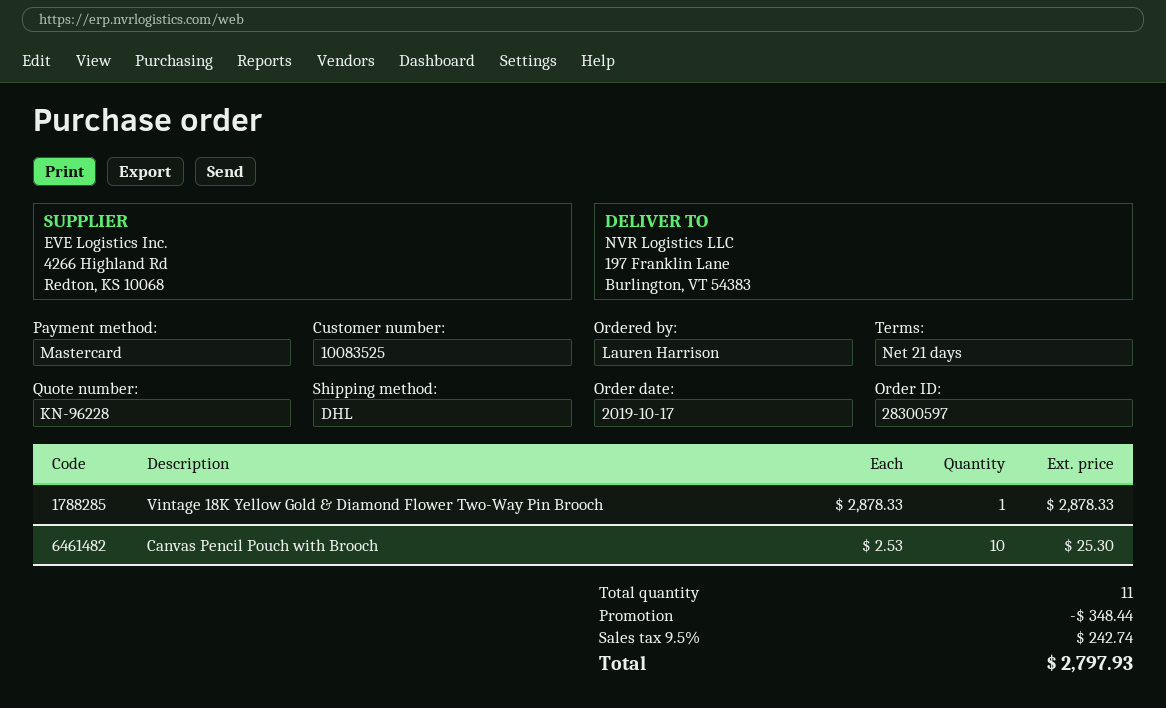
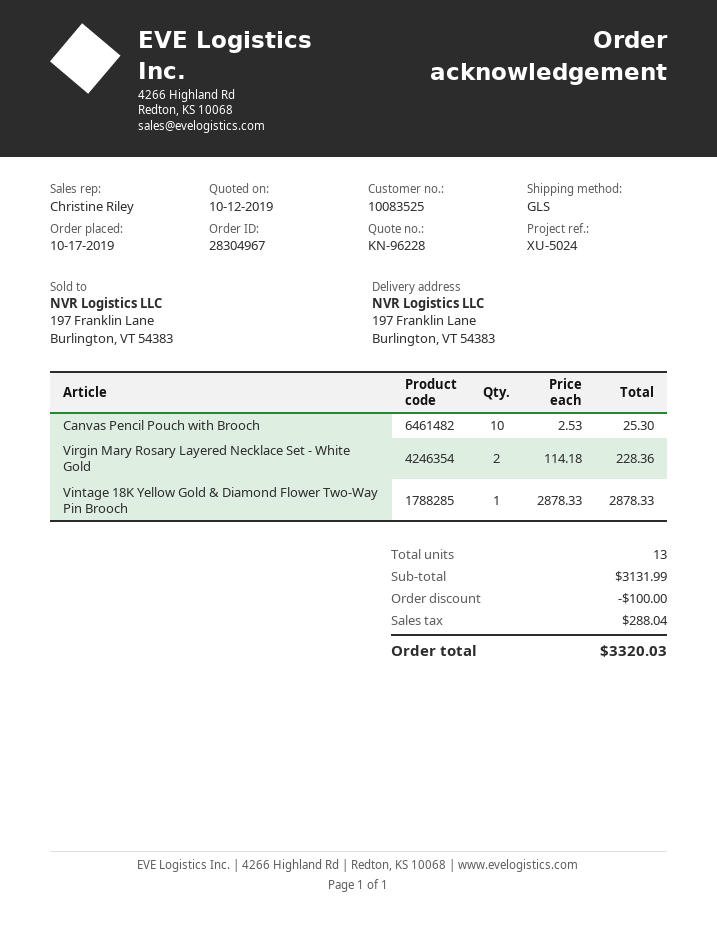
order number: 28300597 -> 28304967
shipping method: DHL -> GLS
Virgin Mary Rosary Layered Necklace Set - White Gold: none -> 2 x 114.18 = 228.36
total quantity: 11 -> 13
discount: 348.44 -> 100.00
tax: 242.74 -> 288.04
total: 2797.93 -> 3320.03

